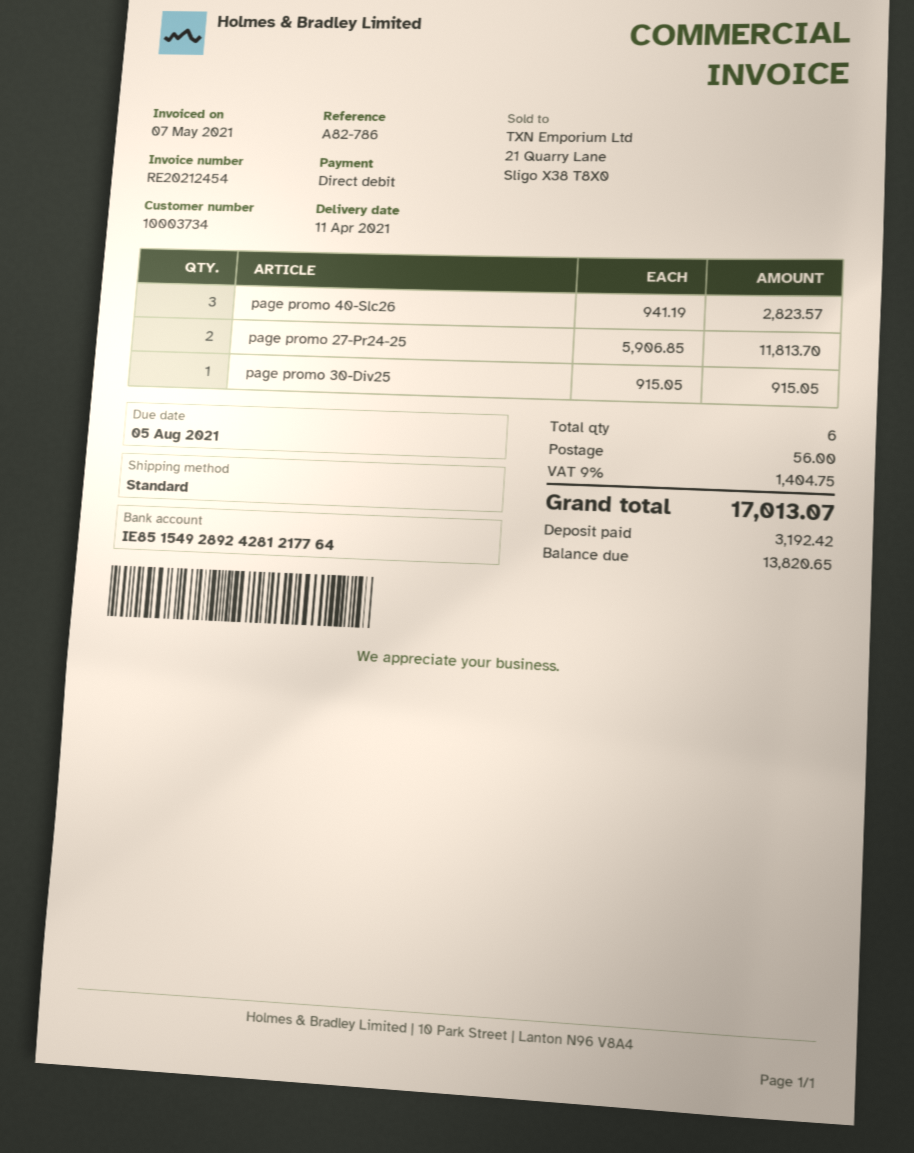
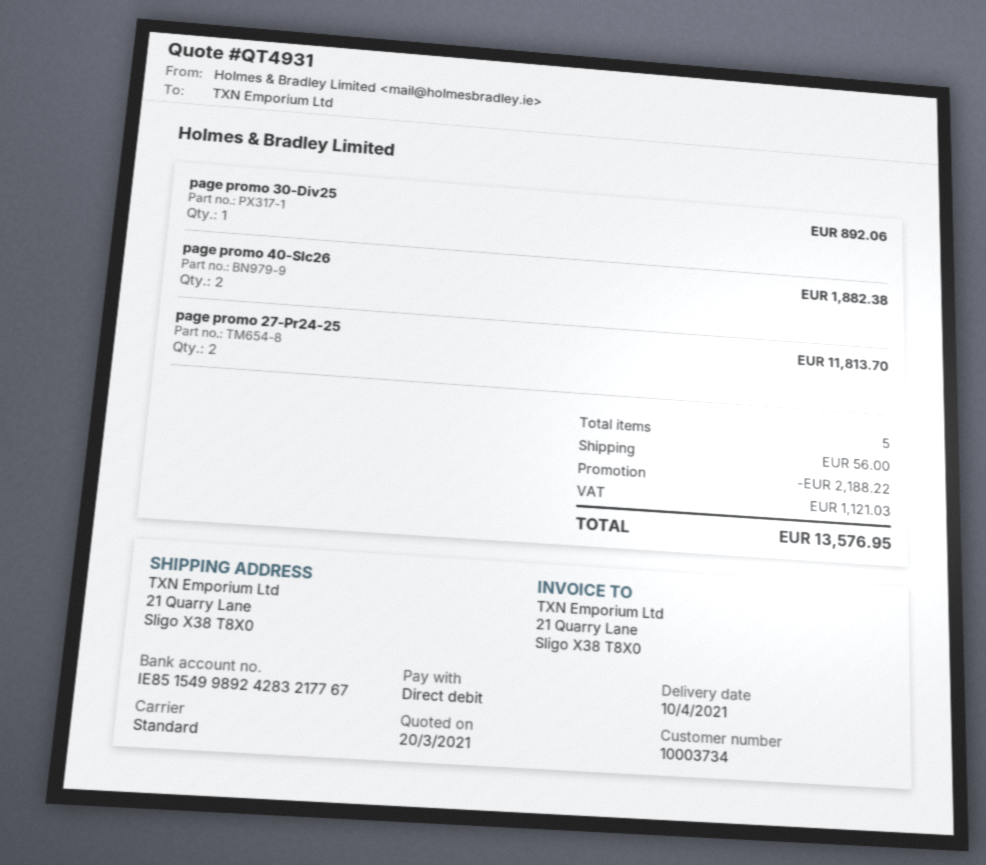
delivery date: 2021-04-11 -> 2021-04-10
bank account: IE85154928924281217764 -> IE85154998924283217767
page promo 40-Slc26: 3 for 2823.57 -> 2 for 1882.38
page promo 30-Div25: 1 for 915.05 -> 1 for 892.06
total quantity: 6 -> 5
discount: none -> 2188.22
tax: 1404.75 -> 1121.03
total: 17013.07 -> 13576.95

